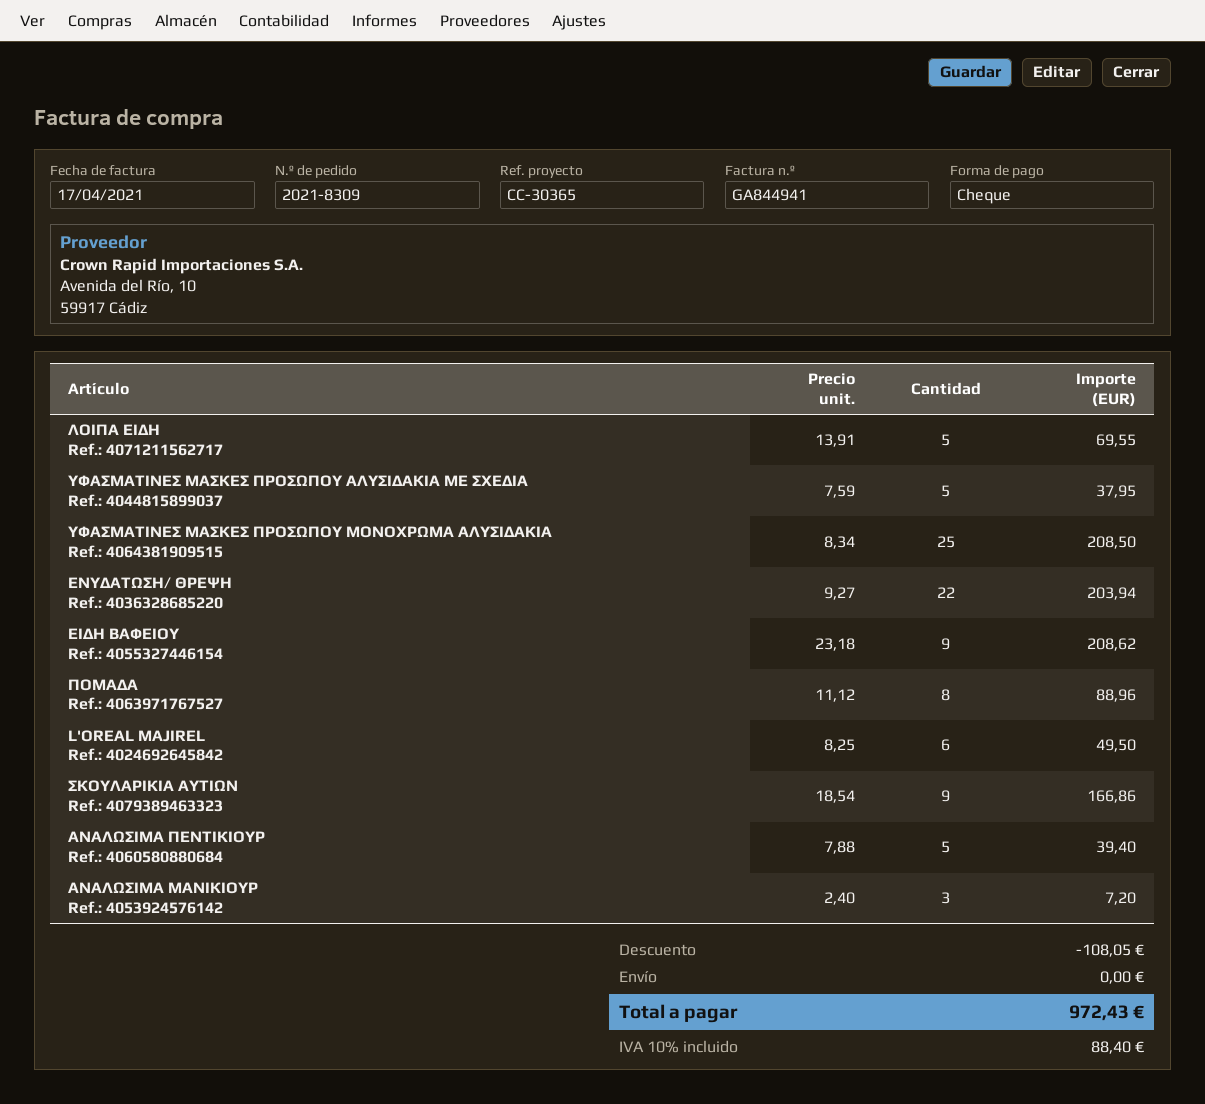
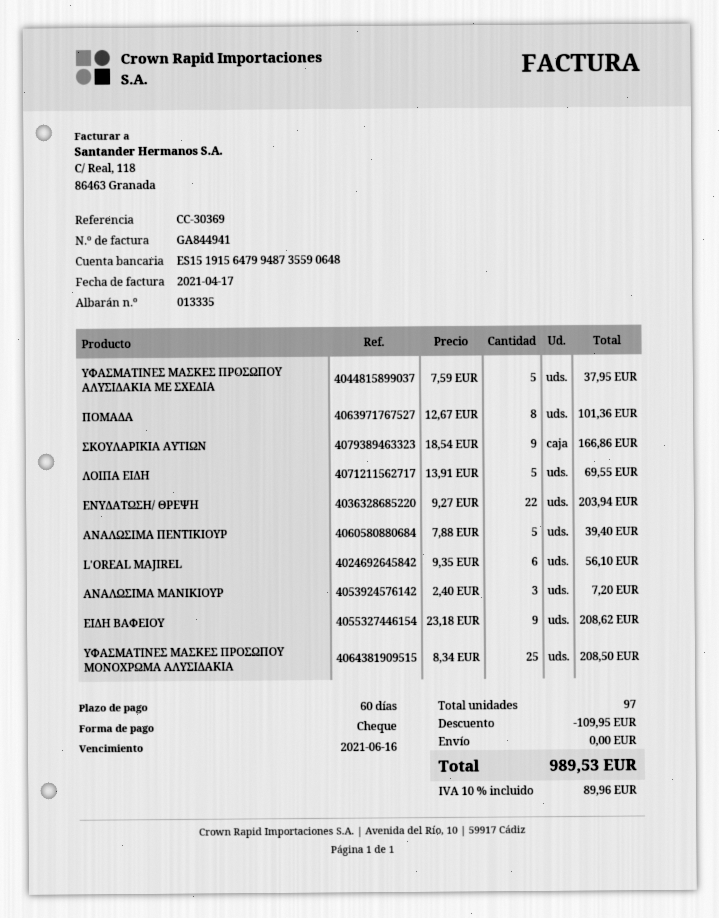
reference: CC-30365 -> CC-30369
ΠΟΜΑΔΑ: 8 x 11.12 = 88.96 -> 8 x 12.67 = 101.36
L'OREAL MAJIREL: 6 x 8.25 = 49.50 -> 6 x 9.35 = 56.10
discount: 108.05 -> 109.95
tax: 10% = 88.40 -> 10% = 89.96
total: 972.43 -> 989.53

